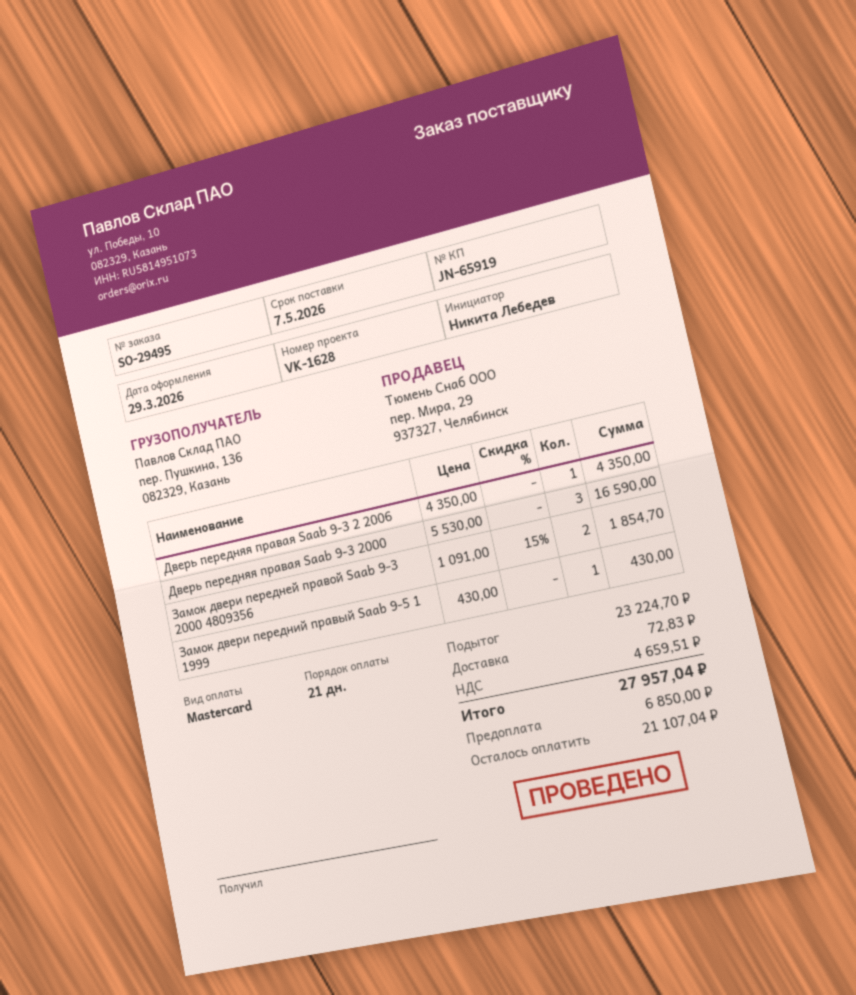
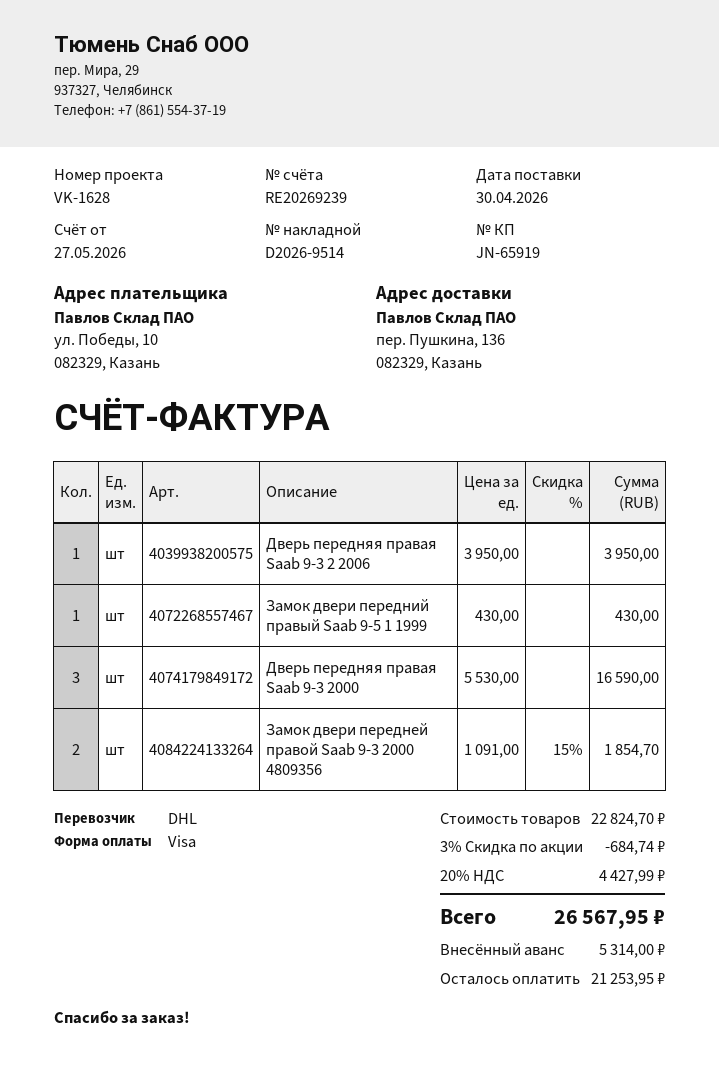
delivery date: 2026-05-07 -> 2026-04-30
payment method: Mastercard -> Visa
Дверь передняя правая Saab 9-3 2 2006: 1 x 4350.00 = 4350.00 -> 1 x 3950.00 = 3950.00
subtotal: 23224.70 -> 22824.70
discount: none -> 3% = 684.74
shipping: 72.83 -> none
tax: 4659.51 -> 4427.99
total: 27957.04 -> 26567.95
deposit: 6850.00 -> 5314.00
balance: 21107.04 -> 21253.95

